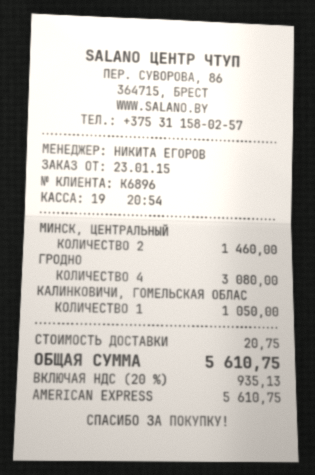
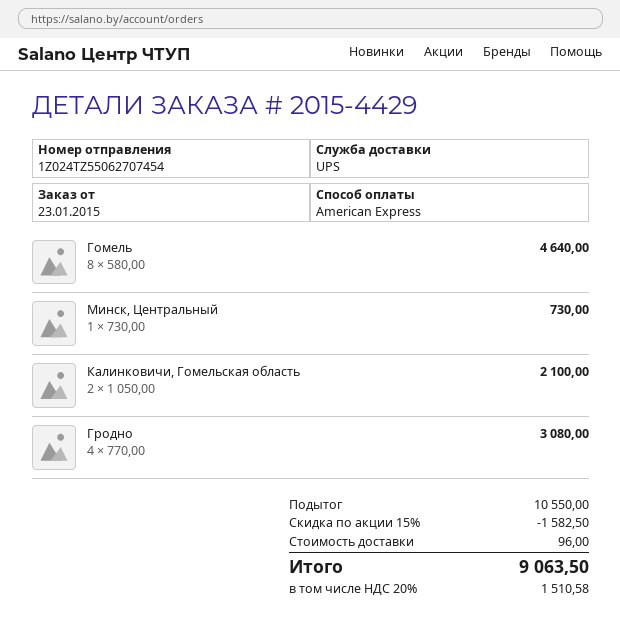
МИНСК, ЦЕНТРАЛЬНЫЙ: 2 for 1460.00 -> 1 for 730.00
КАЛИНКОВИЧИ, ГОМЕЛЬСКАЯ ОБЛАС: 1 for 1050.00 -> 2 for 2100.00
Гомель: none -> 8 for 4640.00
discount: none -> 15% = 1582.50
shipping: 20.75 -> 96.00
tax: 20% = 935.13 -> 20% = 1510.58
total: 5610.75 -> 9063.50

